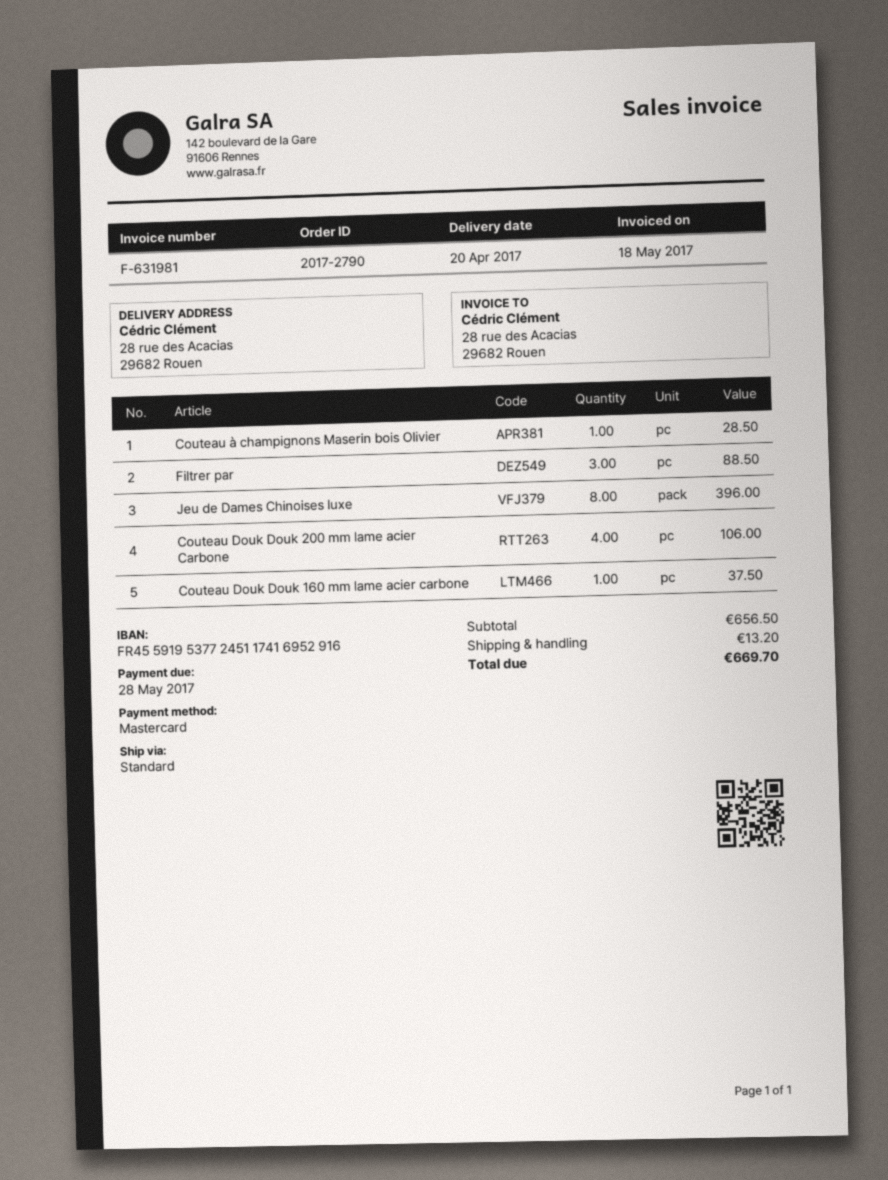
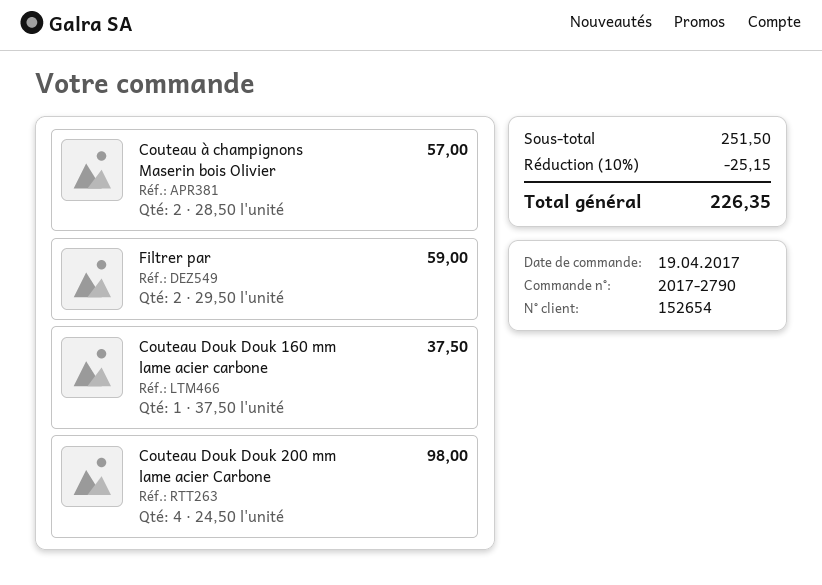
Couteau à champignons Maserin bois Olivier: 1 for 28.50 -> 2 for 57.00
Filtrer par: 3 for 88.50 -> 2 for 59.00
Jeu de Dames Chinoises luxe: 8 for 396.00 -> none
Couteau Douk Douk 200 mm lame acier Carbone: 4 for 106.00 -> 4 for 98.00
subtotal: 656.50 -> 251.50
discount: none -> 10% = 25.15
shipping: 13.20 -> none
total: 669.70 -> 226.35

